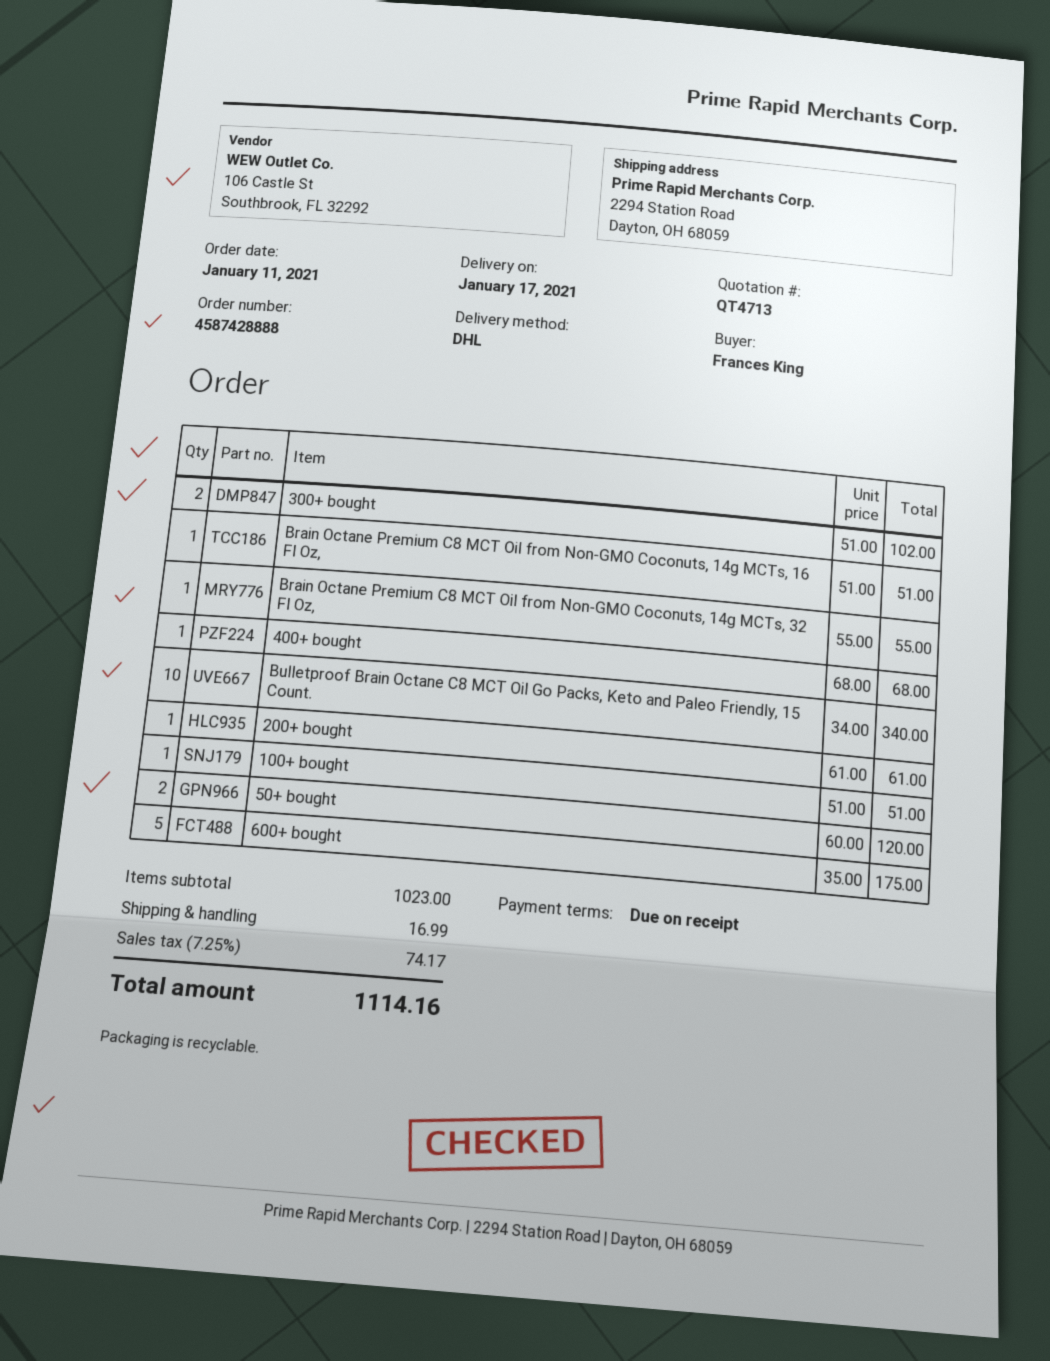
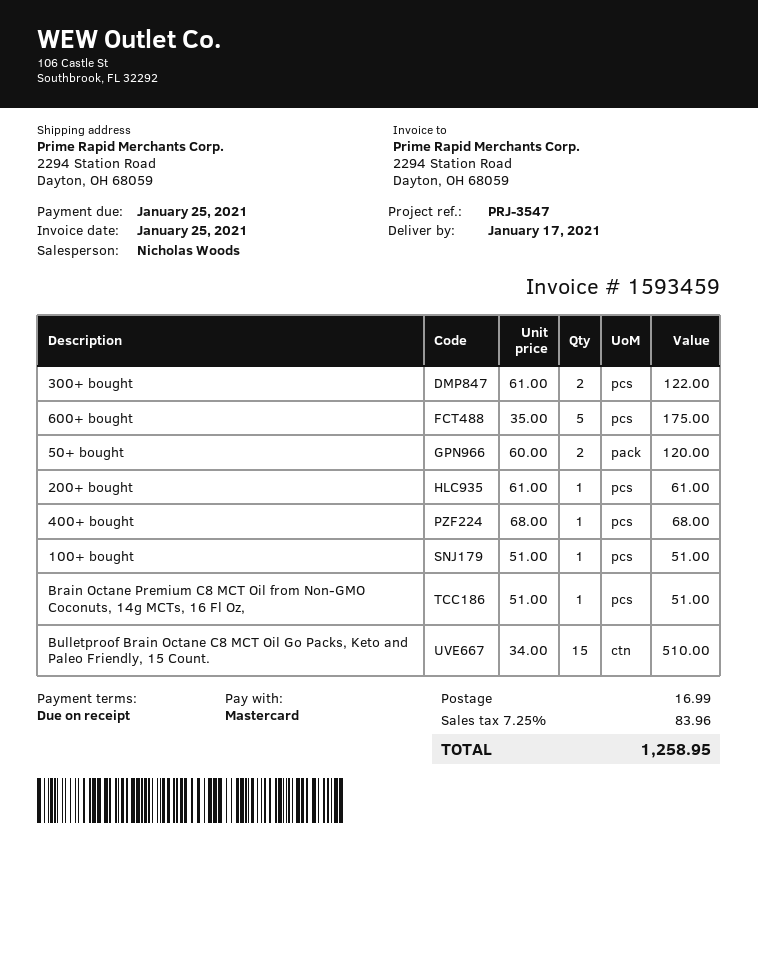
300+ bought: 2 x 51.00 = 102.00 -> 2 x 61.00 = 122.00
Brain Octane Premium C8 MCT Oil from Non-GMO Coconuts, 14g MCTs, 32 Fl Oz,: 1 x 55.00 = 55.00 -> none
Bulletproof Brain Octane C8 MCT Oil Go Packs, Keto and Paleo Friendly, 15 Count.: 10 x 34.00 = 340.00 -> 15 x 34.00 = 510.00
tax: 7.25% = 74.17 -> 7.25% = 83.96
total: 1114.16 -> 1258.95

